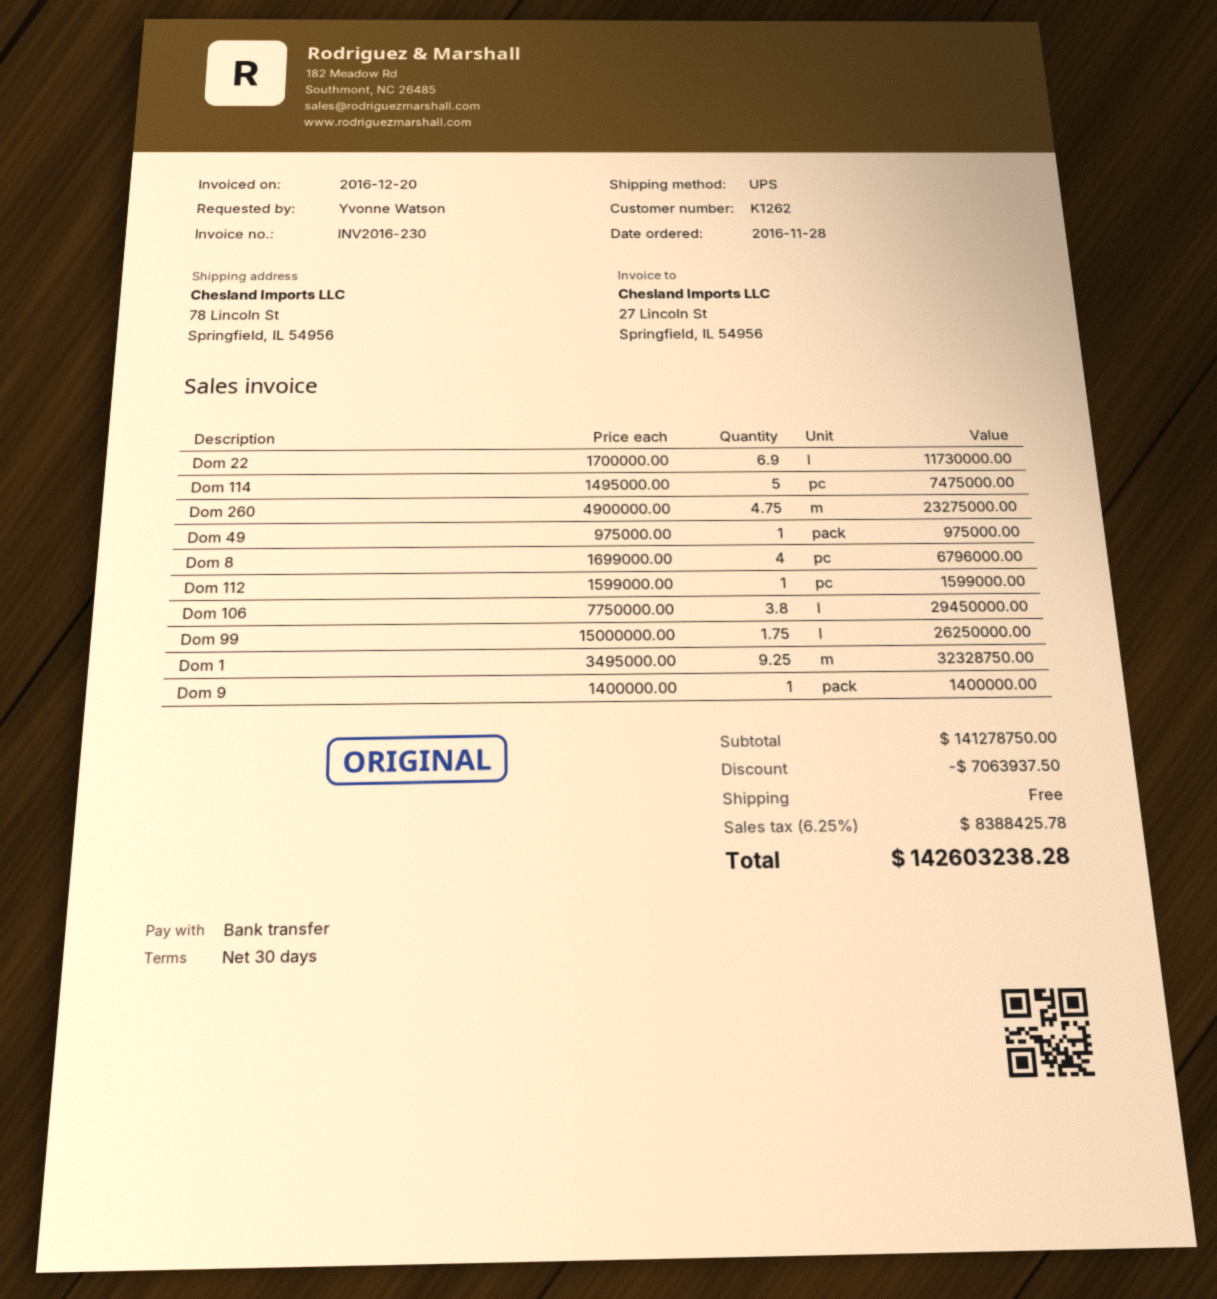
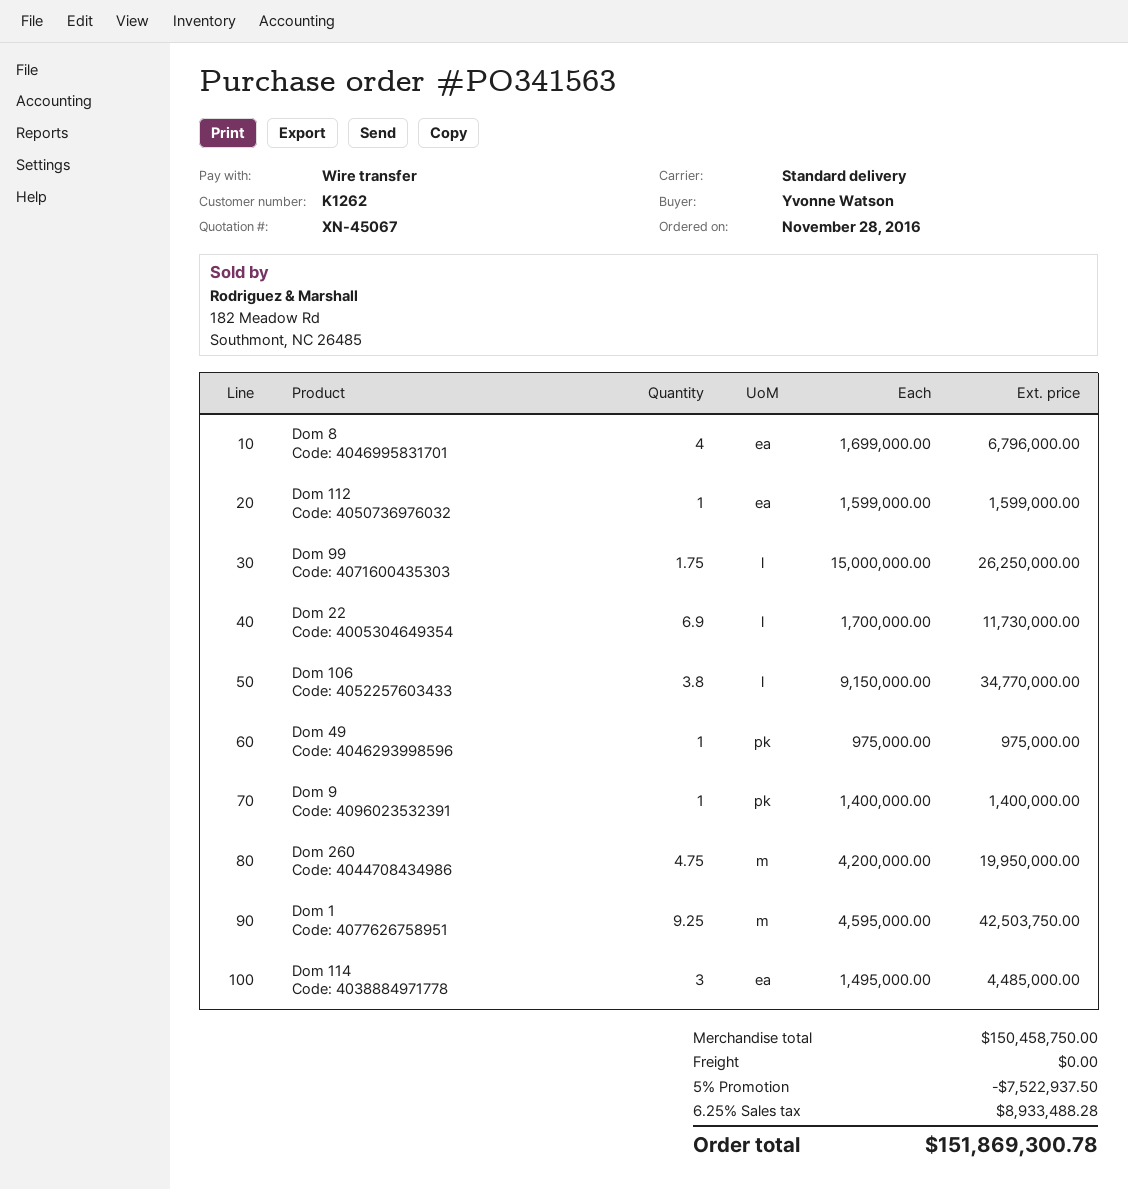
shipping method: UPS -> standard
Dom 114: 5 x 1495000.00 = 7475000.00 -> 3 x 1495000.00 = 4485000.00
Dom 260: 4.75 x 4900000.00 = 23275000.00 -> 4.75 x 4200000.00 = 19950000.00
Dom 106: 3.8 x 7750000.00 = 29450000.00 -> 3.8 x 9150000.00 = 34770000.00
Dom 1: 9.25 x 3495000.00 = 32328750.00 -> 9.25 x 4595000.00 = 42503750.00
subtotal: 141278750.00 -> 150458750.00
discount: 7063937.50 -> 7522937.50
tax: 6.25% = 8388425.78 -> 6.25% = 8933488.28
total: 142603238.28 -> 151869300.78

